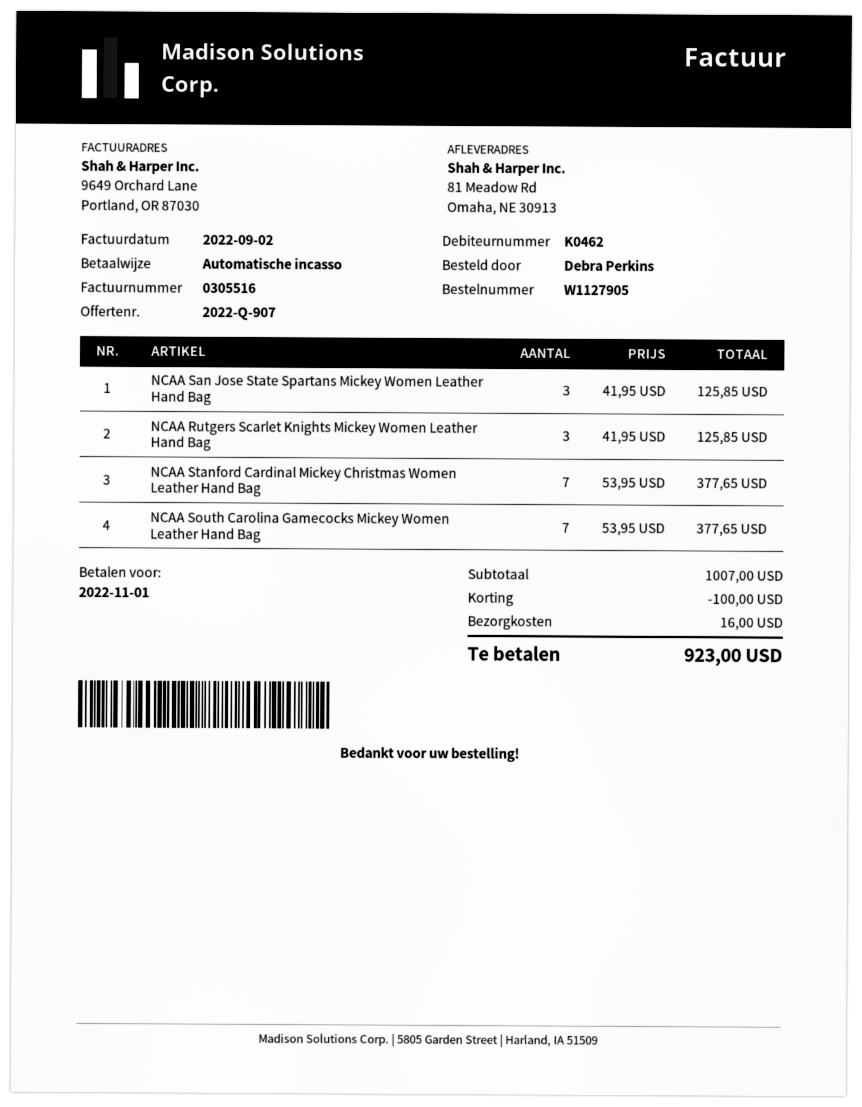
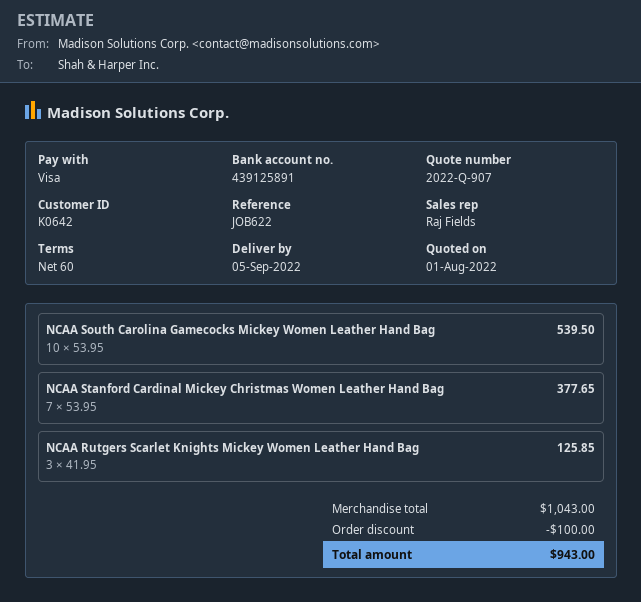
customer number: K0462 -> K0642
payment method: direct debit -> Visa
NCAA San Jose State Spartans Mickey Women Leather Hand Bag: 3 x 41.95 = 125.85 -> none
NCAA South Carolina Gamecocks Mickey Women Leather Hand Bag: 7 x 53.95 = 377.65 -> 10 x 53.95 = 539.50
subtotal: 1007.00 -> 1043.00
shipping: 16.00 -> none
total: 923.00 -> 943.00

